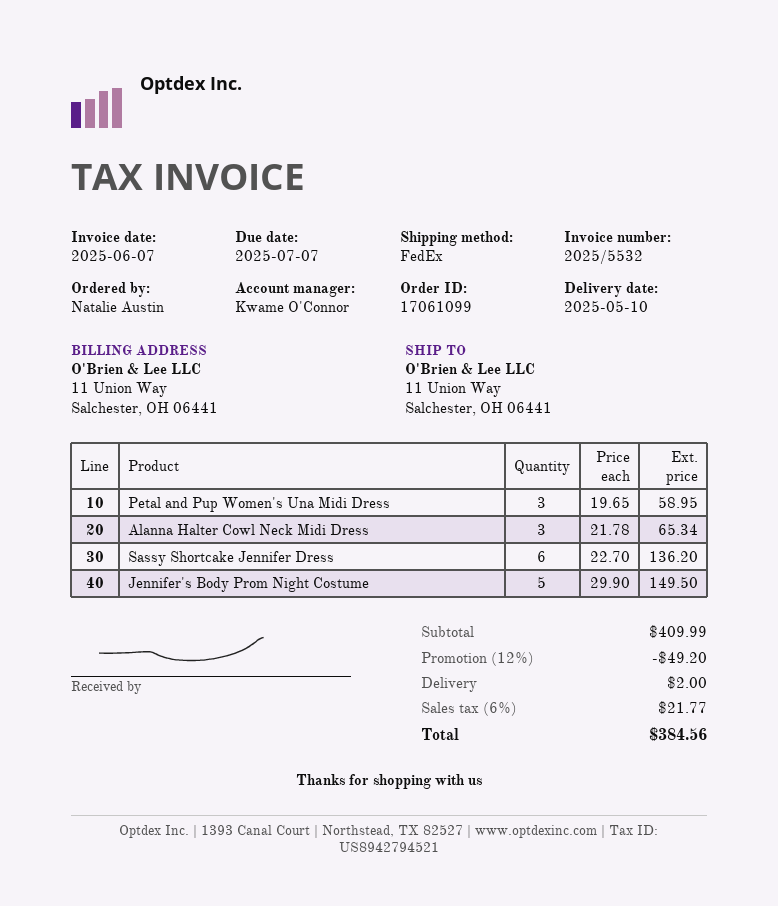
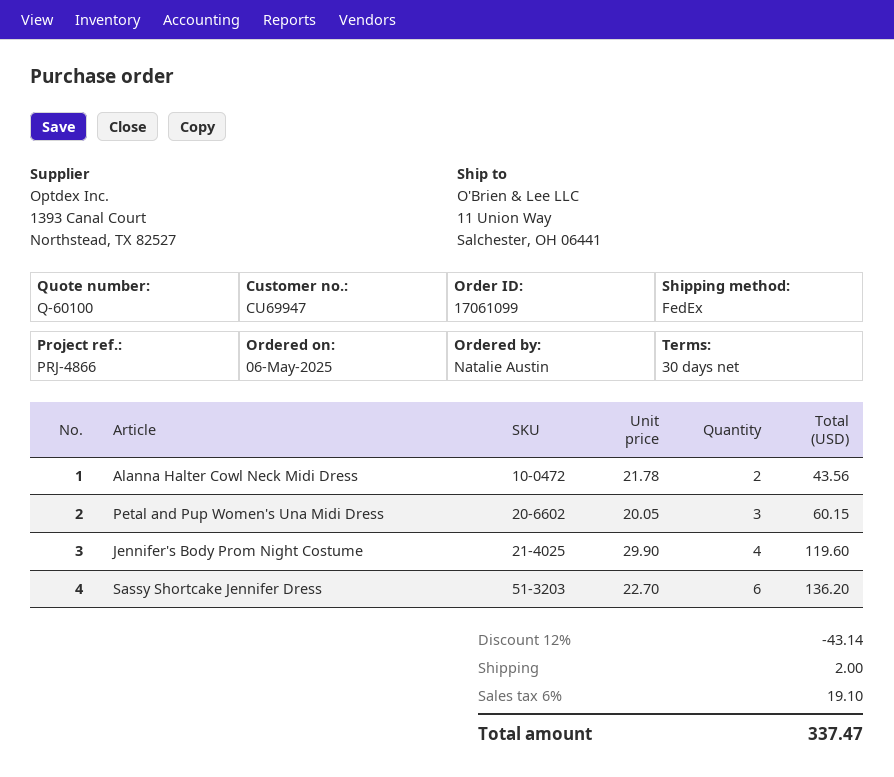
Petal and Pup Women's Una Midi Dress: 3 x 19.65 = 58.95 -> 3 x 20.05 = 60.15
Alanna Halter Cowl Neck Midi Dress: 3 x 21.78 = 65.34 -> 2 x 21.78 = 43.56
Jennifer's Body Prom Night Costume: 5 x 29.90 = 149.50 -> 4 x 29.90 = 119.60
discount: 12% = 49.20 -> 12% = 43.14
tax: 6% = 21.77 -> 6% = 19.10
total: 384.56 -> 337.47

